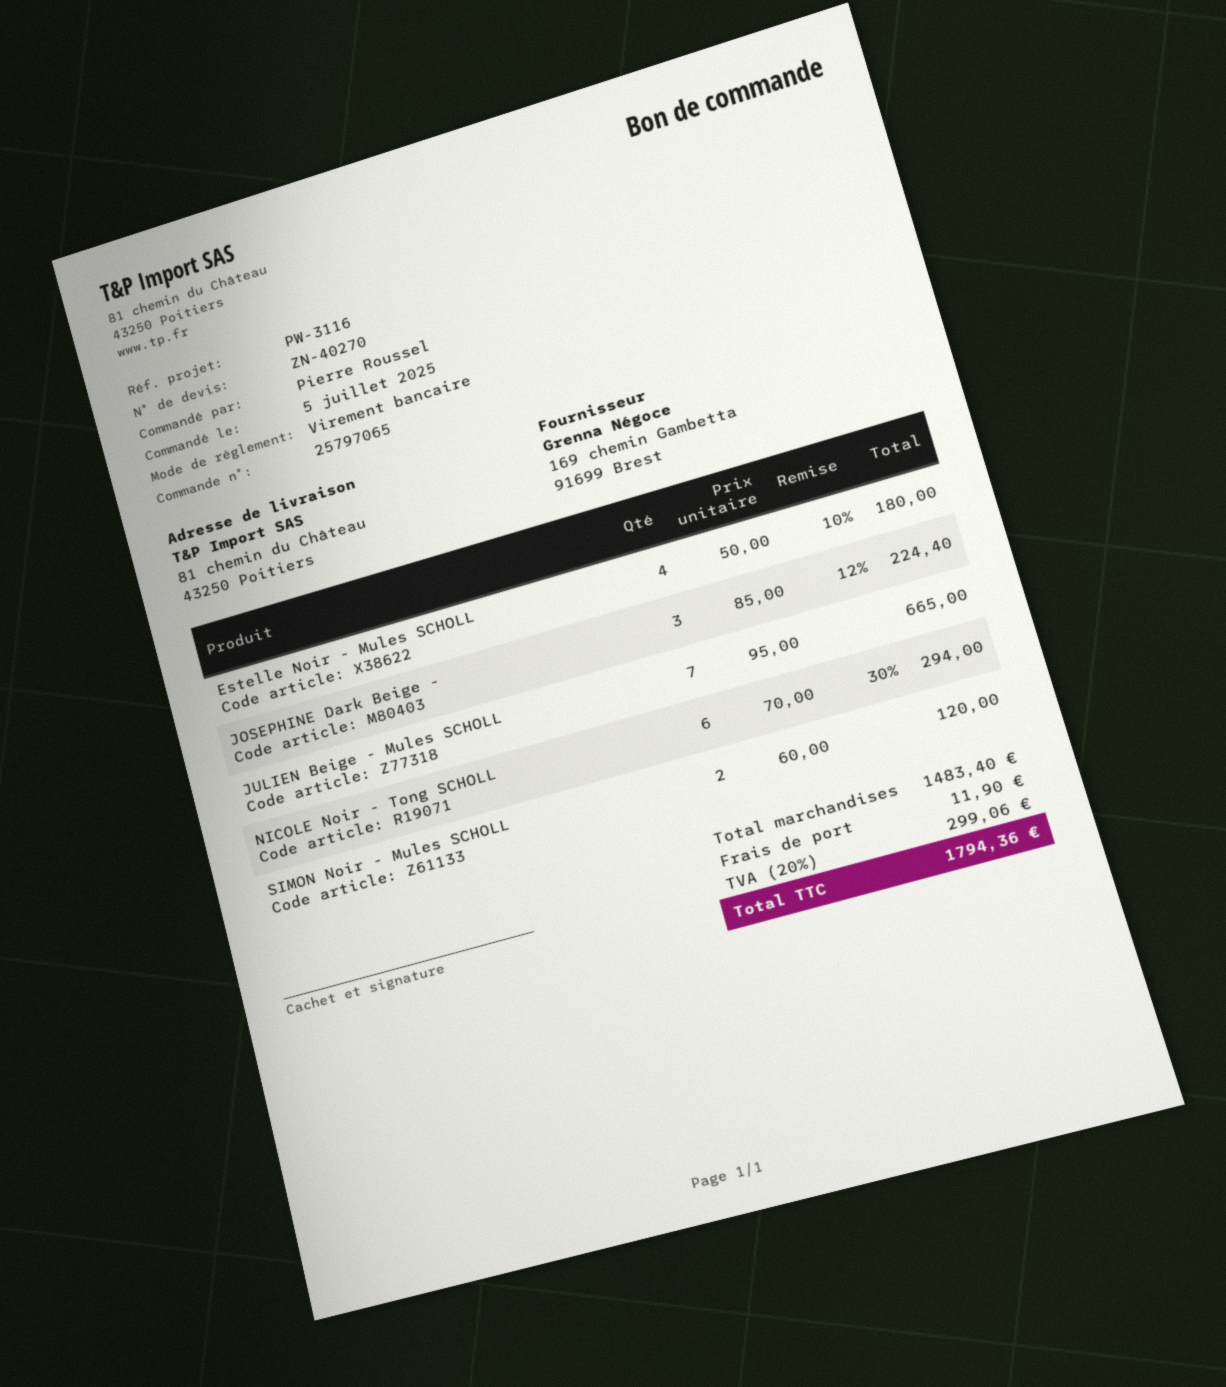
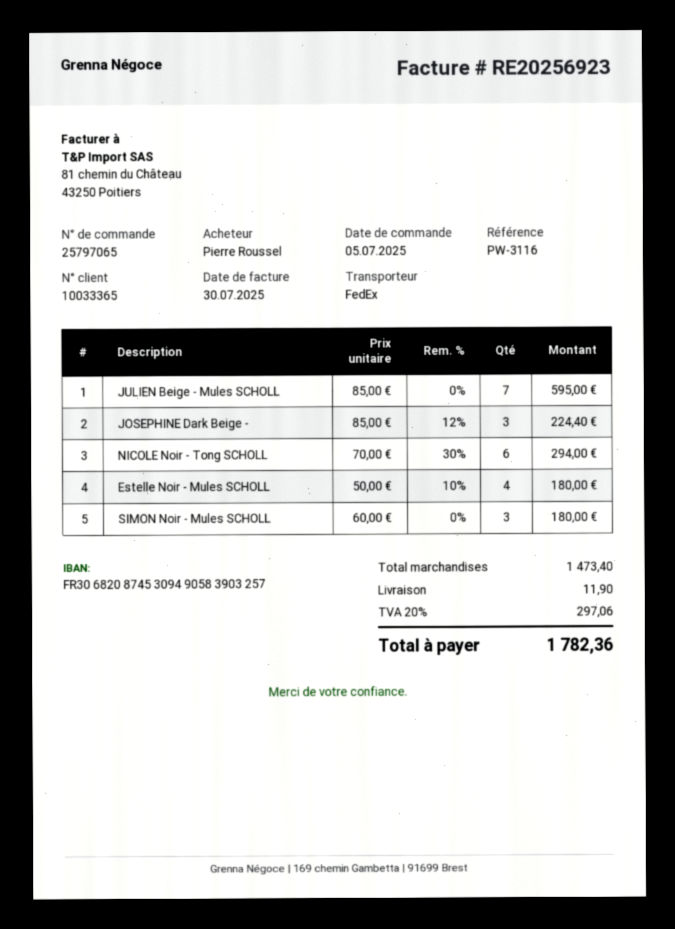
JULIEN Beige - Mules SCHOLL: 7 x 95.00 = 665.00 -> 7 x 85.00 = 595.00
SIMON Noir - Mules SCHOLL: 2 x 60.00 = 120.00 -> 3 x 60.00 = 180.00
subtotal: 1483.40 -> 1473.40
tax: 20% = 299.06 -> 20% = 297.06
total: 1794.36 -> 1782.36

